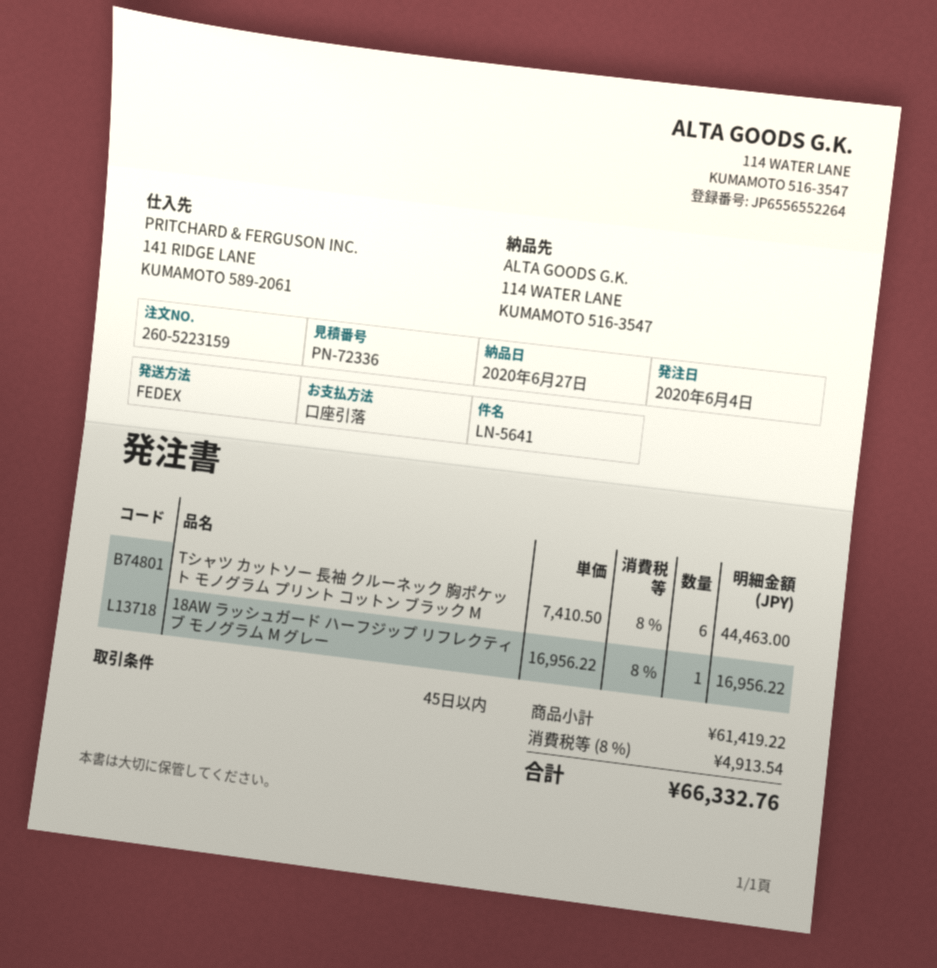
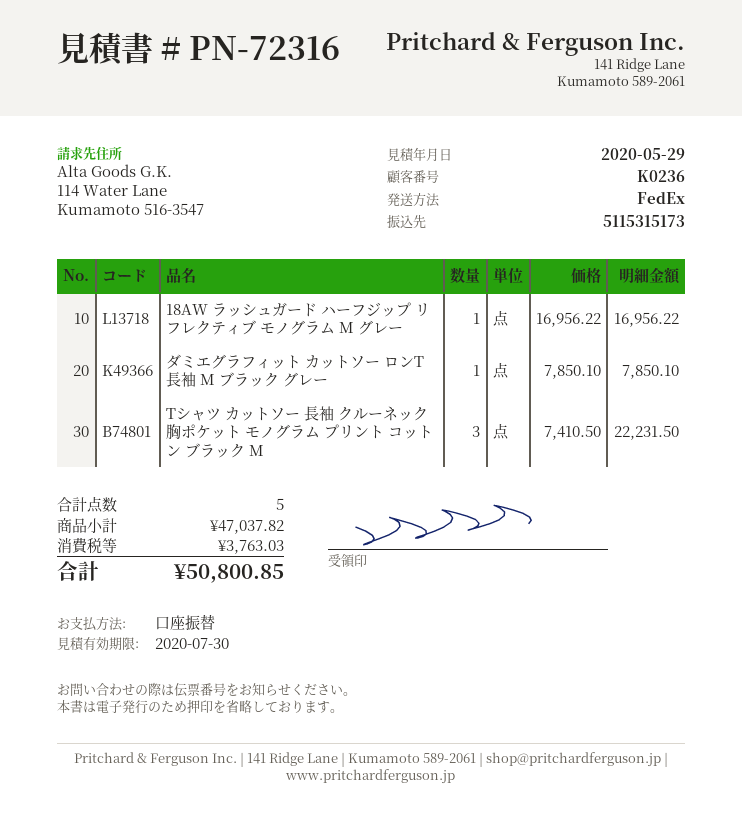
quote number: PN-72336 -> PN-72316
Tシャツ カットソー 長袖 クルーネック 胸ポケット モノグラム プリント コットン ブラック M: 6 x 7410.50 = 44463.00 -> 3 x 7410.50 = 22231.50
ダミエグラフィット カットソー ロンT 長袖 M ブラック グレー: none -> 1 x 7850.10 = 7850.10
subtotal: 61419.22 -> 47037.82
tax: 4913.54 -> 3763.03
total: 66332.76 -> 50800.85

